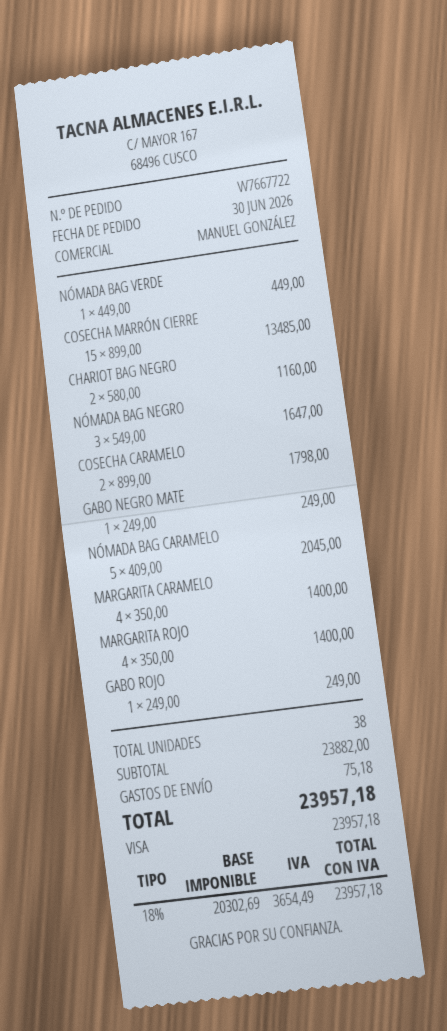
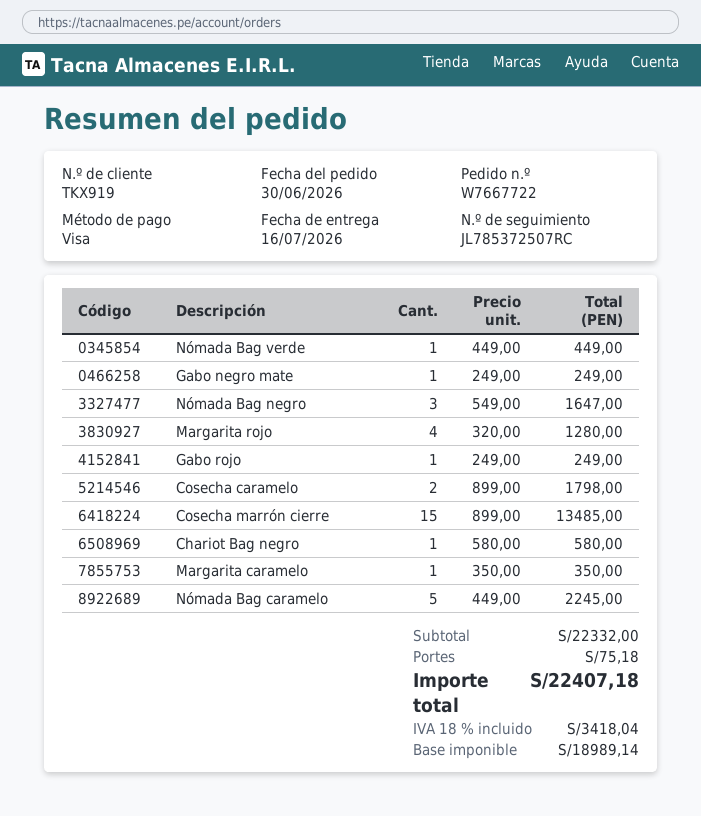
CHARIOT BAG NEGRO: 2 x 580.00 = 1160.00 -> 1 x 580.00 = 580.00
NÓMADA BAG CARAMELO: 5 x 409.00 = 2045.00 -> 5 x 449.00 = 2245.00
MARGARITA CARAMELO: 4 x 350.00 = 1400.00 -> 1 x 350.00 = 350.00
MARGARITA ROJO: 4 x 350.00 = 1400.00 -> 4 x 320.00 = 1280.00
subtotal: 23882.00 -> 22332.00
net: 20302.69 -> 18989.14
tax: 18% = 3654.49 -> 18% = 3418.04
total: 23957.18 -> 22407.18

